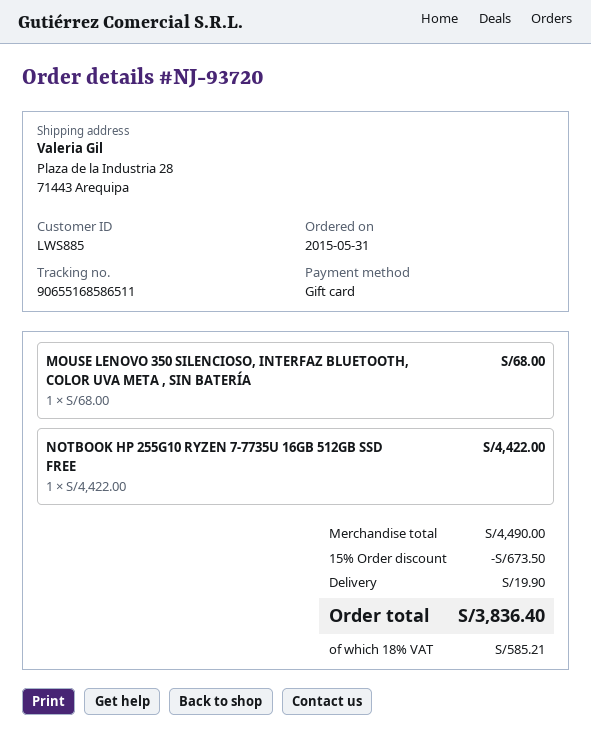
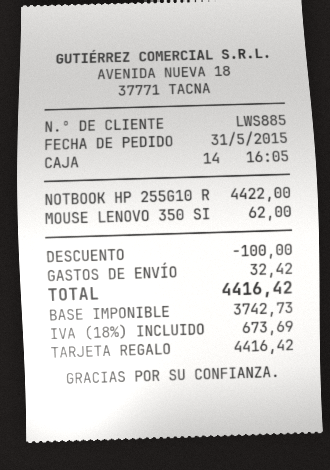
MOUSE LENOVO 350 SILENCIOSO, INTERFAZ BLUETOOTH, COLOR UVA META , SIN BATERÍA: 1 x 68.00 = 68.00 -> 1 x 62.00 = 62.00
discount: 673.50 -> 100.00
shipping: 19.90 -> 32.42
tax: 18% = 585.21 -> 18% = 673.69
total: 3836.40 -> 4416.42

